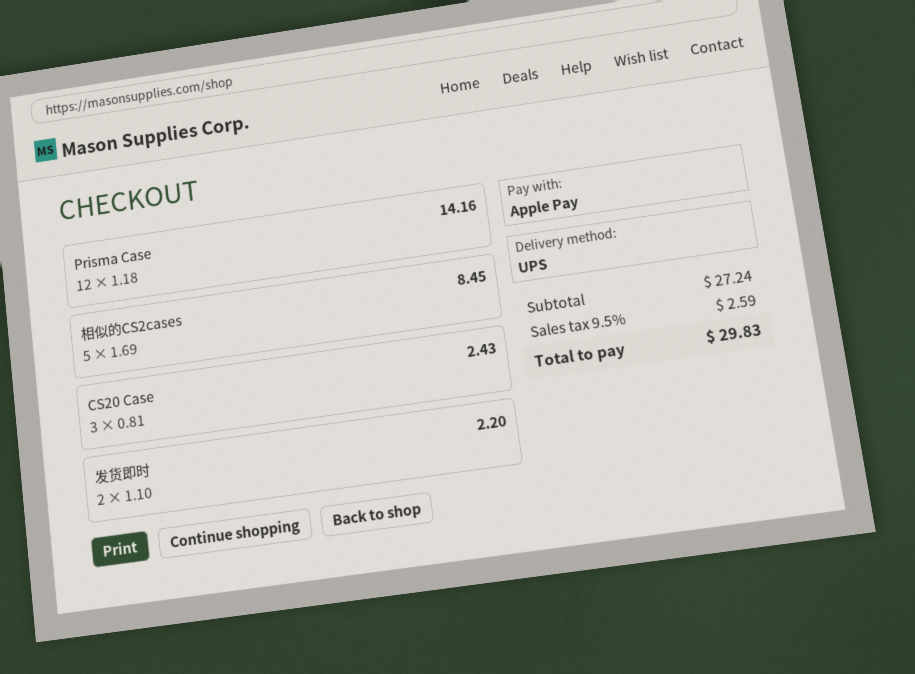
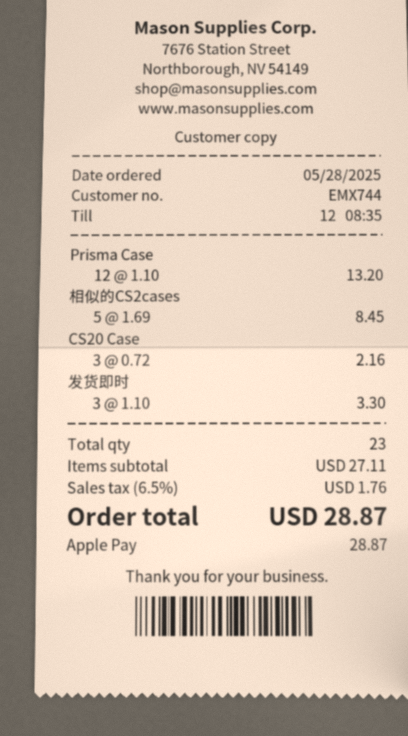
Prisma Case: 12 x 1.18 = 14.16 -> 12 x 1.10 = 13.20
CS20 Case: 3 x 0.81 = 2.43 -> 3 x 0.72 = 2.16
发货即时: 2 x 1.10 = 2.20 -> 3 x 1.10 = 3.30
subtotal: 27.24 -> 27.11
tax: 9.5% = 2.59 -> 6.5% = 1.76
total: 29.83 -> 28.87

